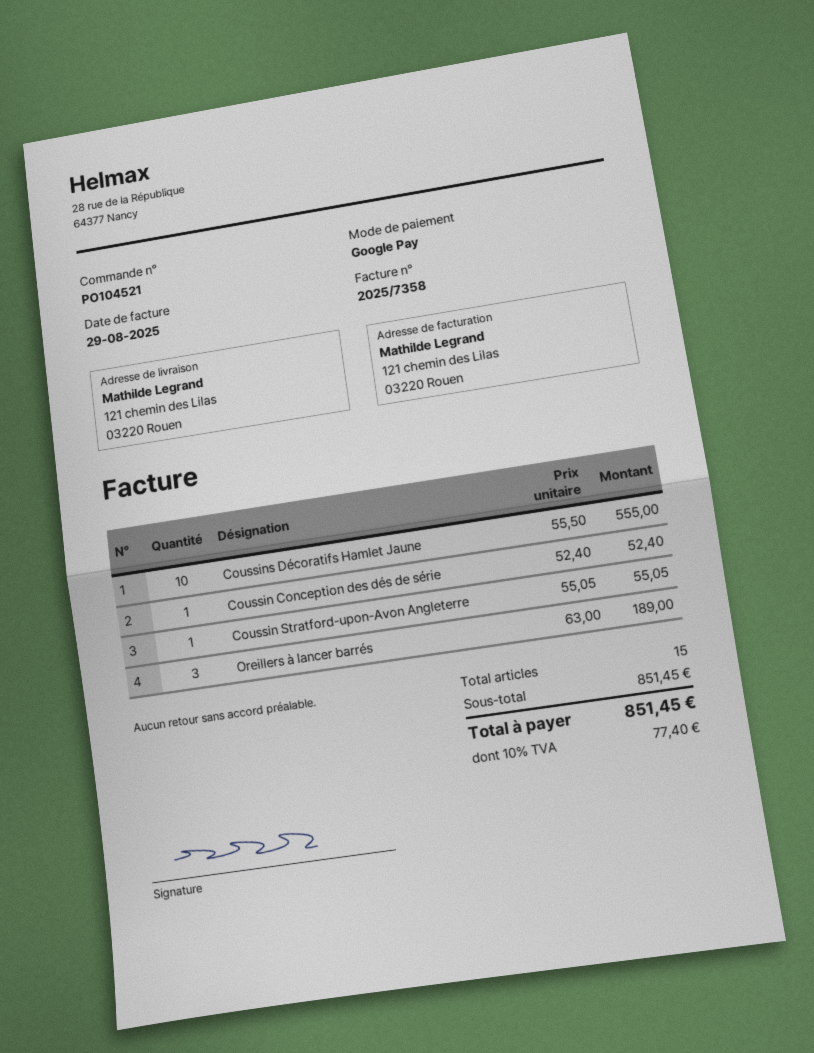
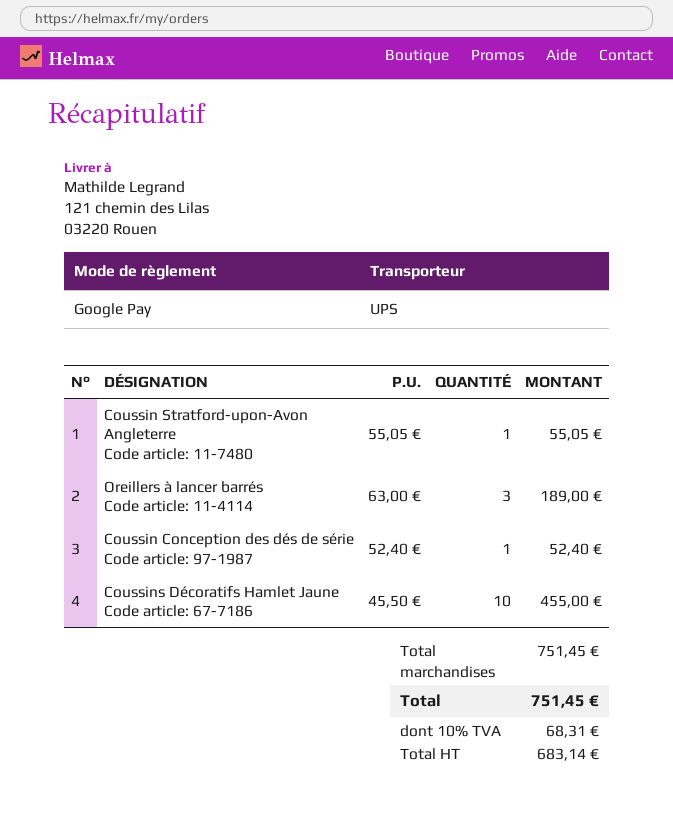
Coussins Décoratifs Hamlet Jaune: 10 x 55.50 = 555.00 -> 10 x 45.50 = 455.00
subtotal: 851.45 -> 751.45
tax: 10% = 77.40 -> 10% = 68.31
total: 851.45 -> 751.45

